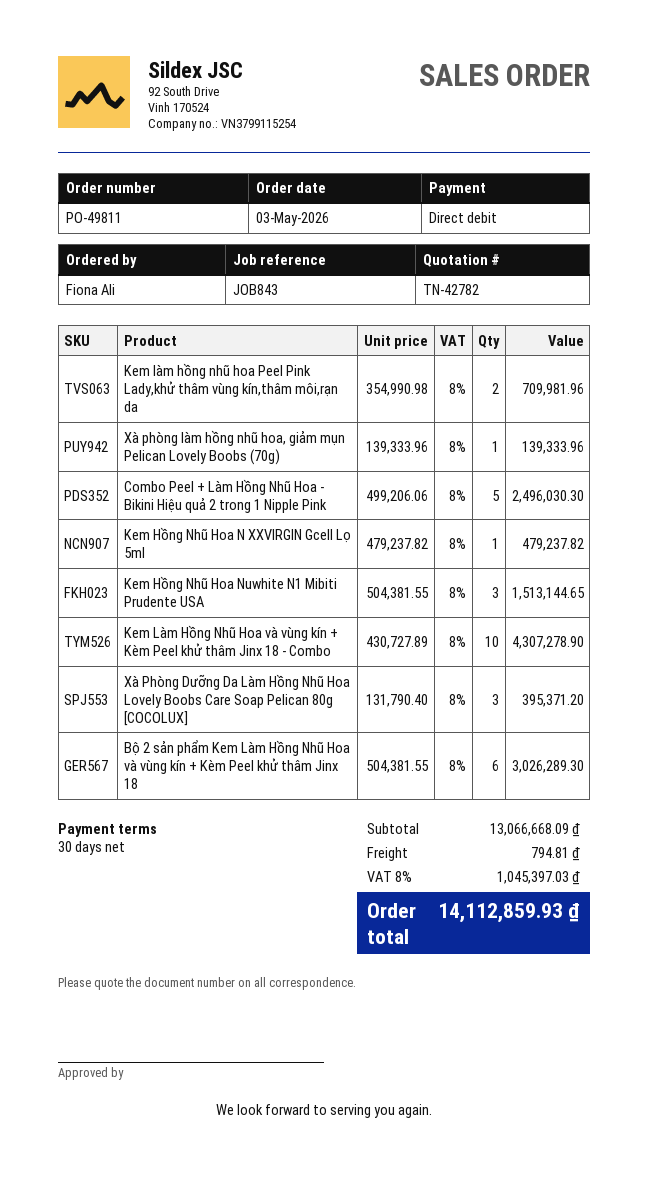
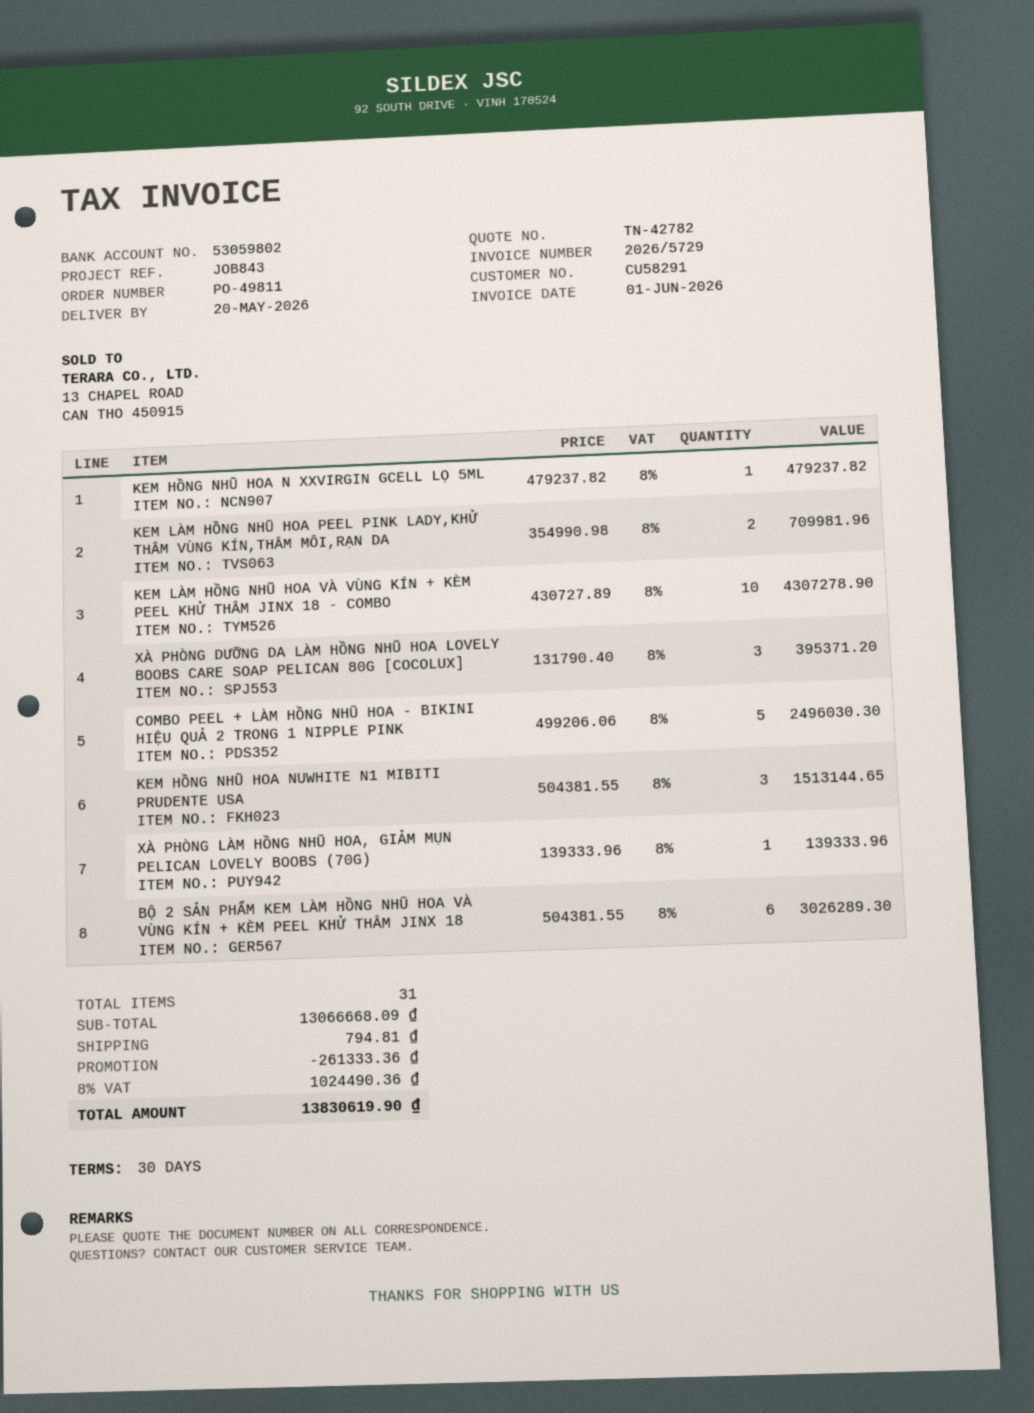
discount: none -> 261333.36
tax: 8% = 1045397.03 -> 8% = 1024490.36
total: 14112859.93 -> 13830619.90

